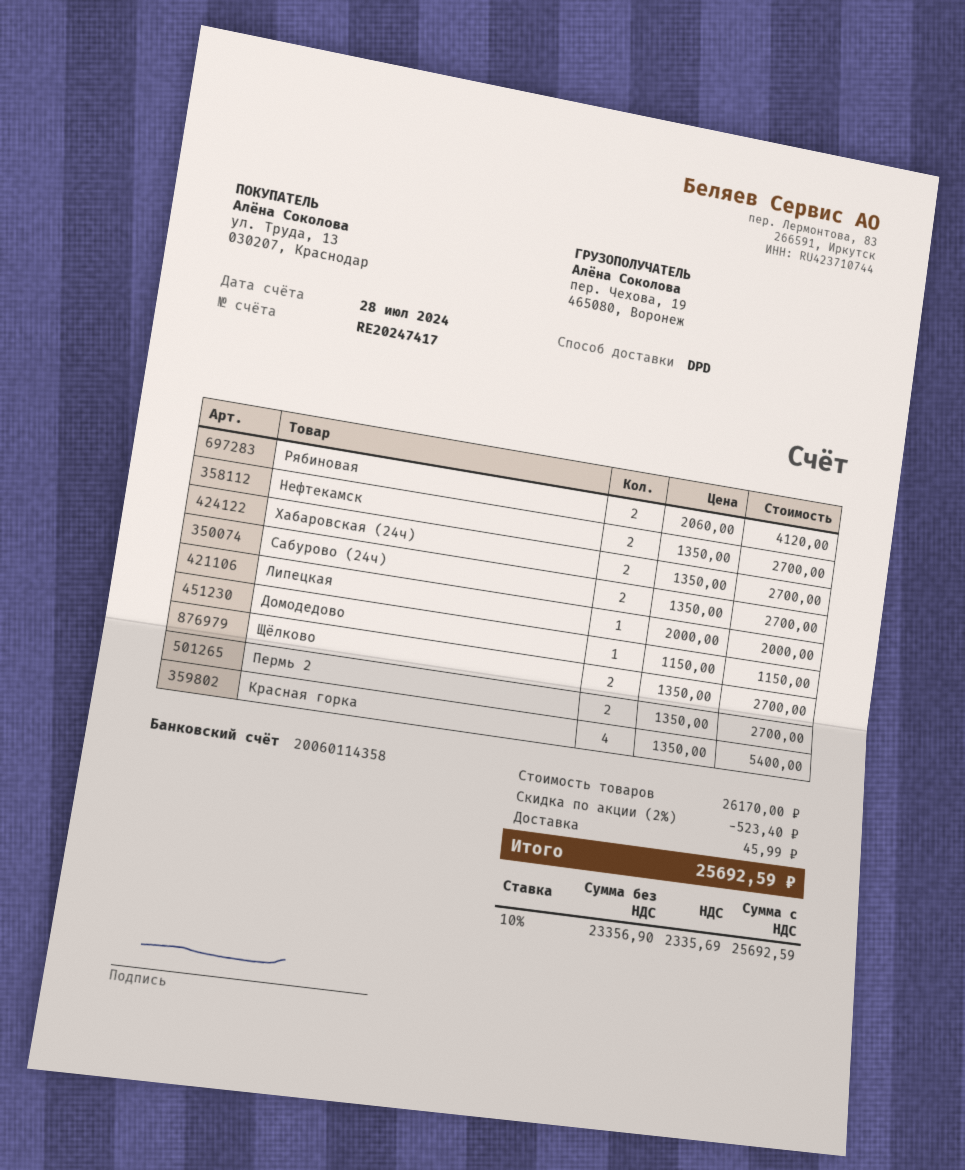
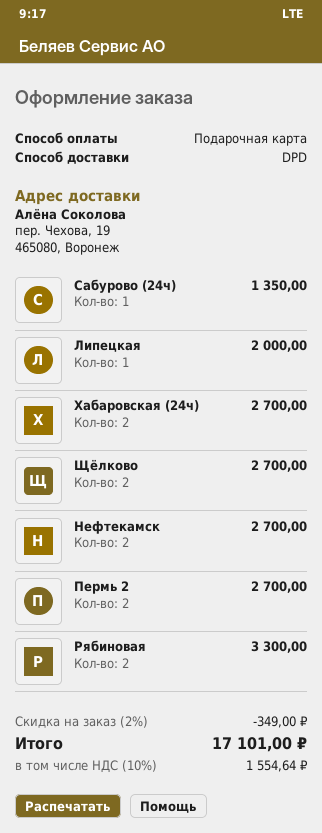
Рябиновая: 2 for 4120.00 -> 2 for 3300.00
Сабурово (24ч): 2 for 2700.00 -> 1 for 1350.00
Домодедово: 1 for 1150.00 -> none
Красная горка: 4 for 5400.00 -> none
discount: 2% = 523.40 -> 2% = 349.00
shipping: 45.99 -> none
tax: 10% = 2335.69 -> 10% = 1554.64
total: 25692.59 -> 17101.00

